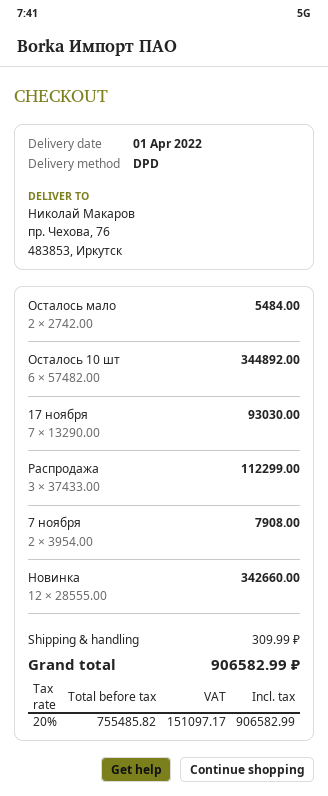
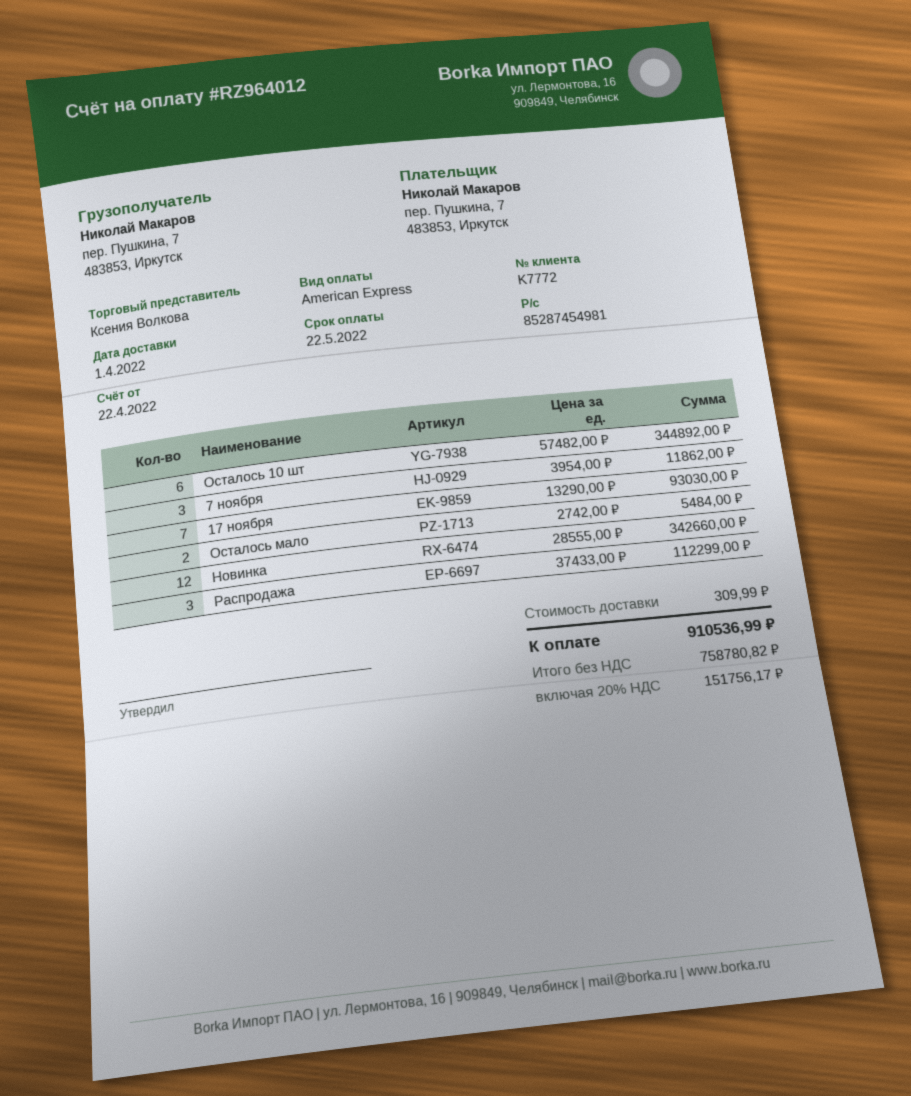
ship to: пр. Чехова, 76, 483853, Иркутск -> пер. Пушкина, 7, 483853, Иркутск
7 ноября: 2 x 3954.00 = 7908.00 -> 3 x 3954.00 = 11862.00
net: 755485.82 -> 758780.82
tax: 20% = 151097.17 -> 20% = 151756.17
total: 906582.99 -> 910536.99

